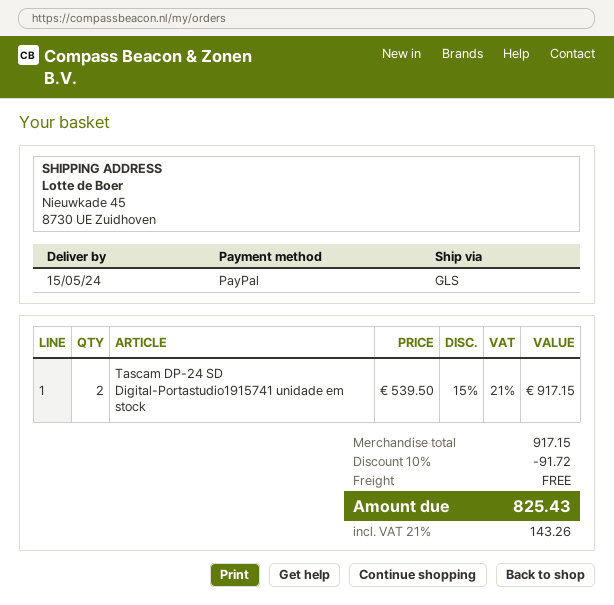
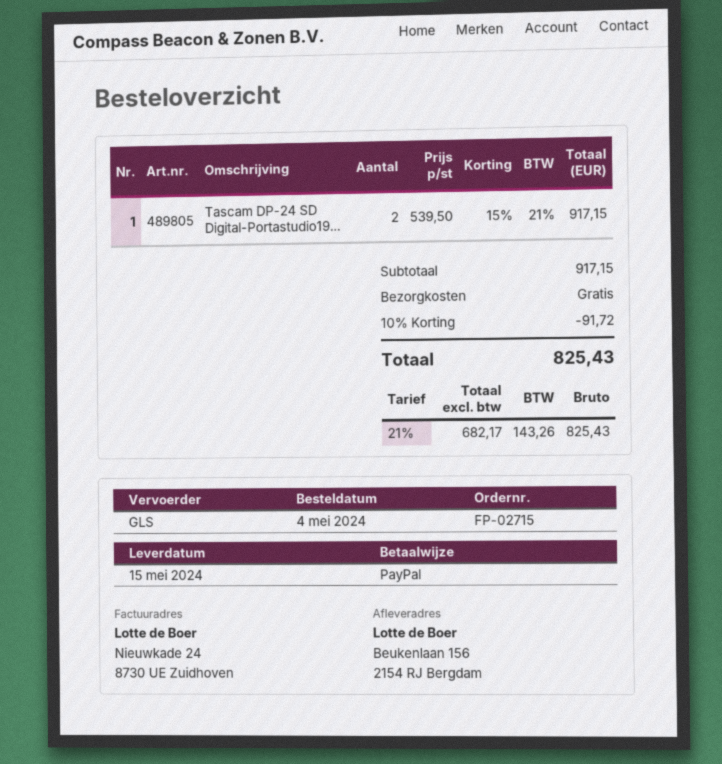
ship to: Nieuwkade 45, 8730 UE Zuidhoven -> Beukenlaan 156, 2154 RJ Bergdam

